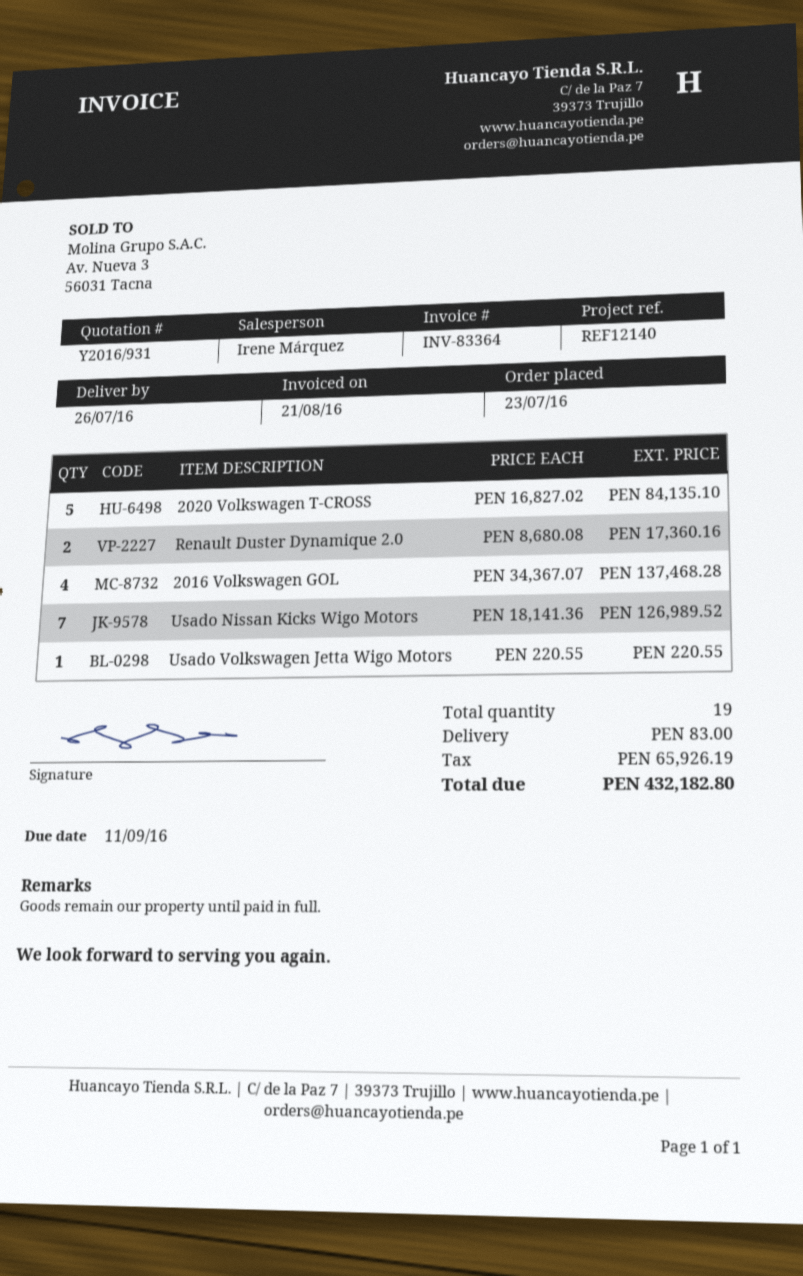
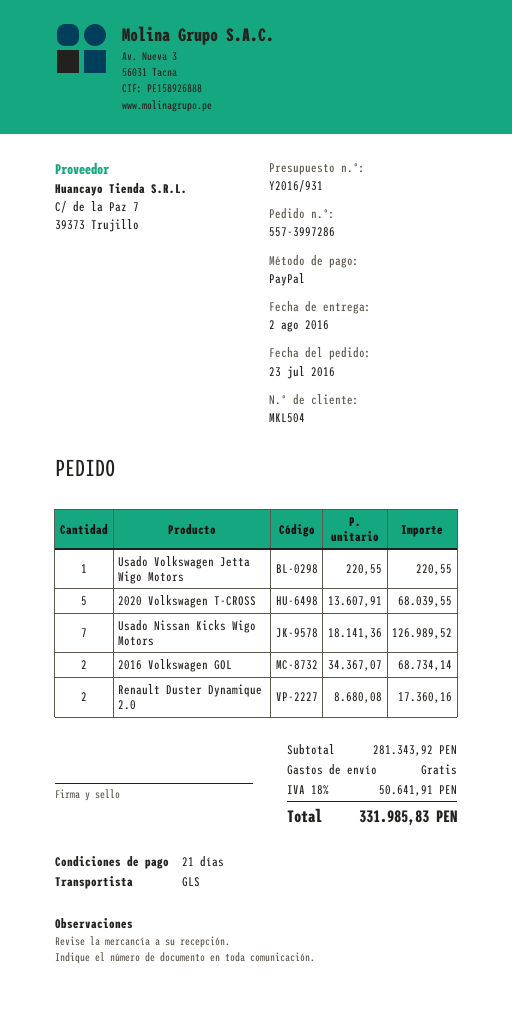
delivery date: 2016-07-26 -> 2016-08-02
2020 Volkswagen T-CROSS: 5 x 16827.02 = 84135.10 -> 5 x 13607.91 = 68039.55
2016 Volkswagen GOL: 4 x 34367.07 = 137468.28 -> 2 x 34367.07 = 68734.14
shipping: 83.00 -> 0.00
tax: 65926.19 -> 50641.91
total: 432182.80 -> 331985.83

